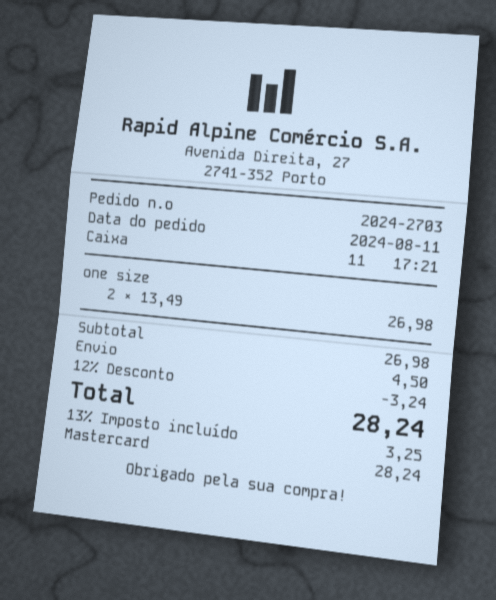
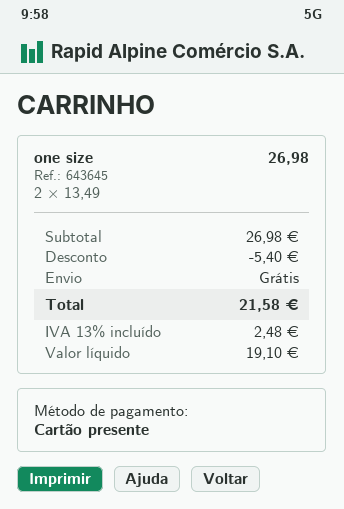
payment method: Mastercard -> gift card
discount: 3.24 -> 5.40
shipping: 4.50 -> 0.00
tax: 13% = 3.25 -> 13% = 2.48
total: 28.24 -> 21.58

